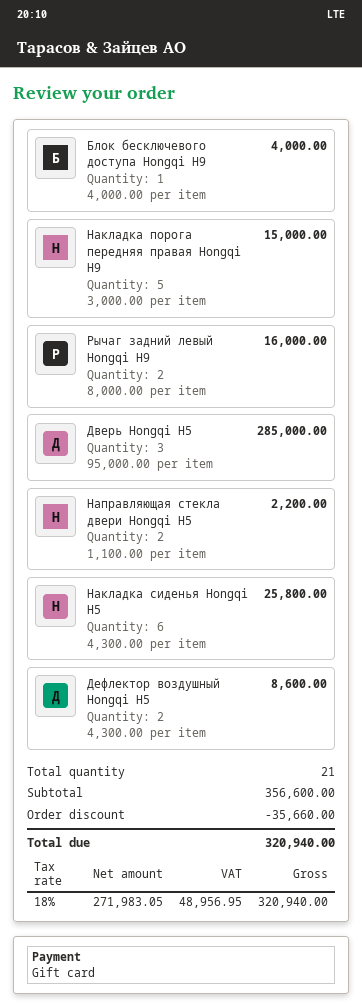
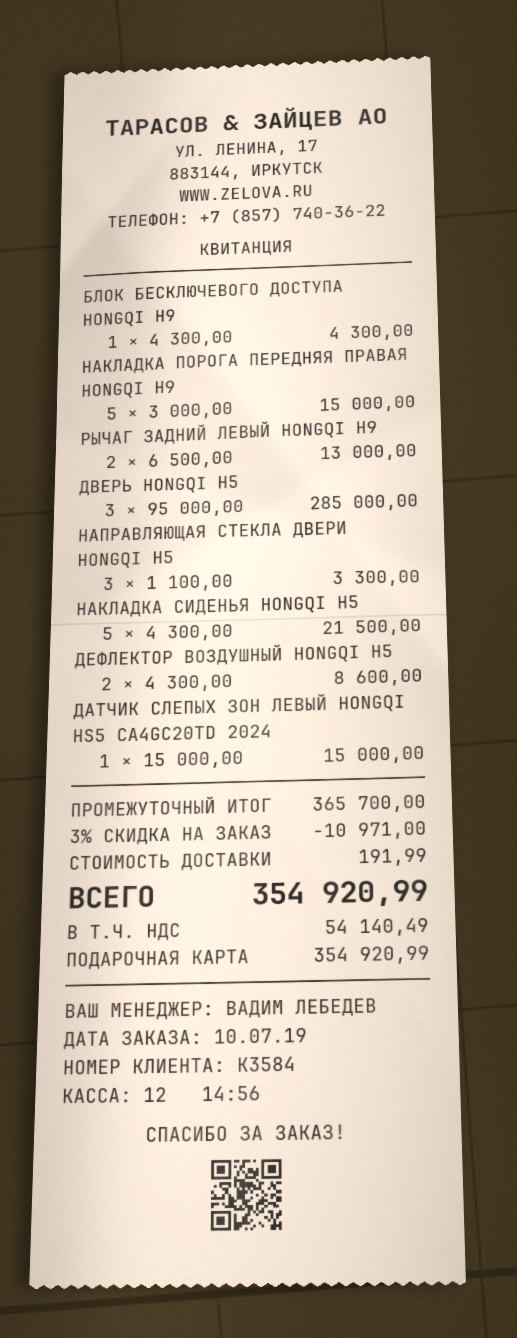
Блок бесключевого доступа Hongqi H9: 1 x 4000.00 = 4000.00 -> 1 x 4300.00 = 4300.00
Рычаг задний левый Hongqi H9: 2 x 8000.00 = 16000.00 -> 2 x 6500.00 = 13000.00
Направляющая стекла двери Hongqi H5: 2 x 1100.00 = 2200.00 -> 3 x 1100.00 = 3300.00
Накладка сиденья Hongqi H5: 6 x 4300.00 = 25800.00 -> 5 x 4300.00 = 21500.00
ДАТЧИК СЛЕПЫХ ЗОН ЛЕВЫЙ HONGQI HS5 CA4GC20TD 2024: none -> 1 x 15000.00 = 15000.00
subtotal: 356600.00 -> 365700.00
discount: 35660.00 -> 10971.00
shipping: none -> 191.99
tax: 48956.95 -> 54140.49
total: 320940.00 -> 354920.99

